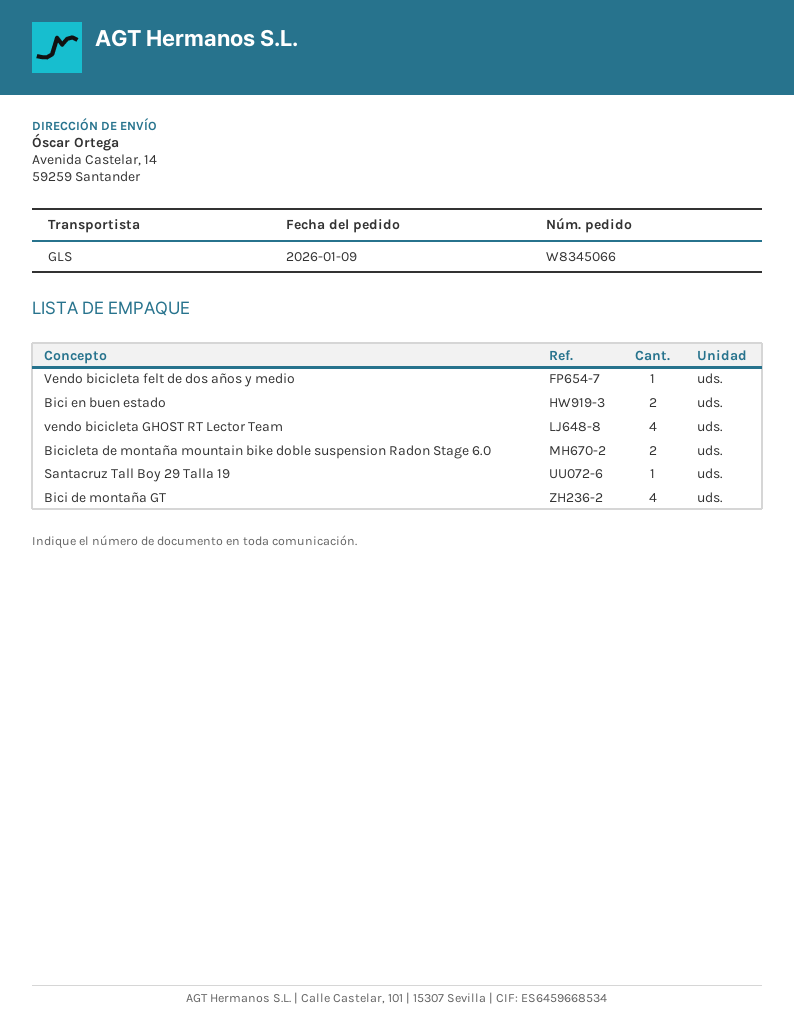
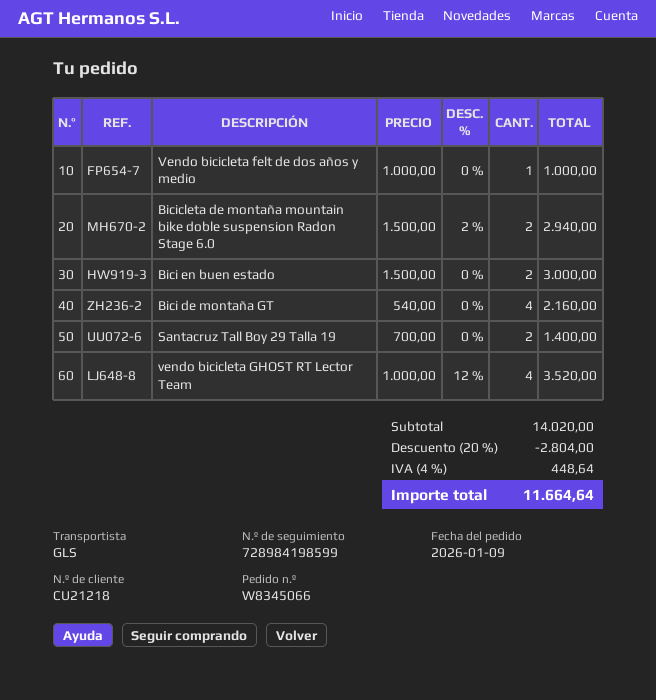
Santacruz Tall Boy 29 Talla 19: 1 -> 2

